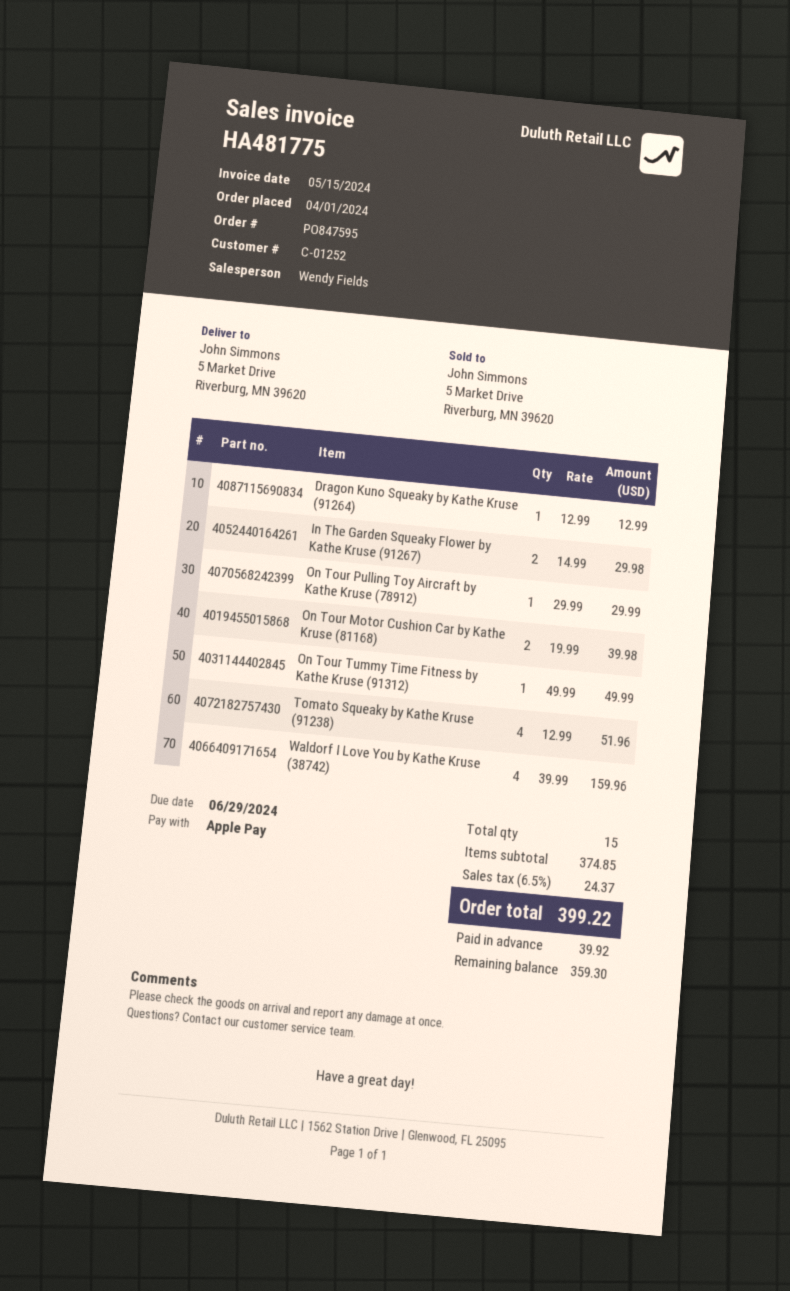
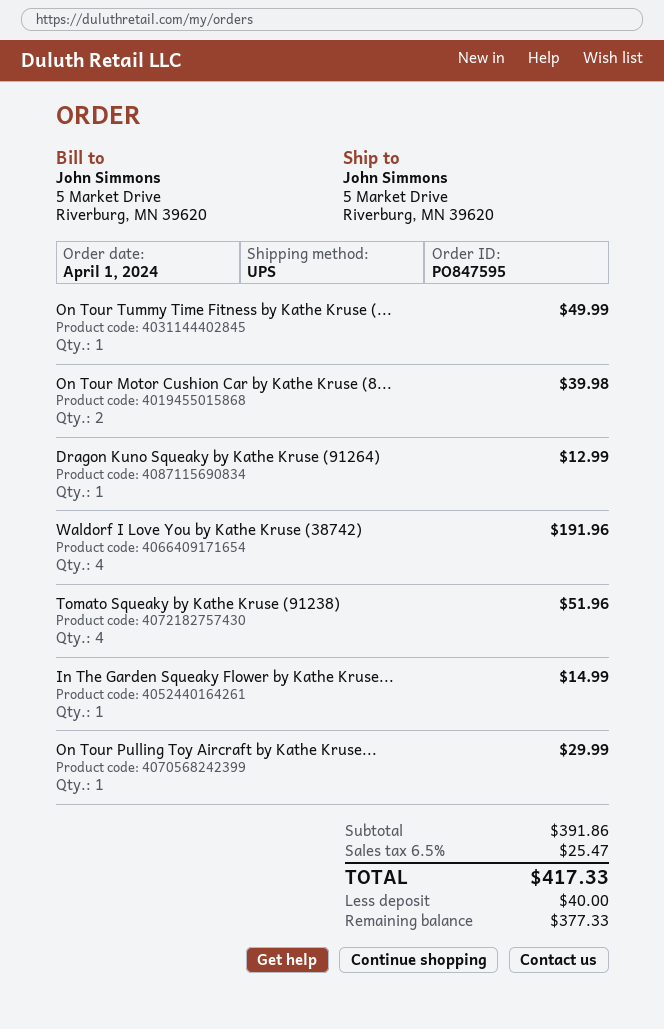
In The Garden Squeaky Flower by Kathe Kruse (91267): 2 for 29.98 -> 1 for 14.99
Waldorf I Love You by Kathe Kruse (38742): 4 for 159.96 -> 4 for 191.96
subtotal: 374.85 -> 391.86
tax: 6.5% = 24.37 -> 6.5% = 25.47
total: 399.22 -> 417.33
deposit: 39.92 -> 40.00
balance: 359.30 -> 377.33

